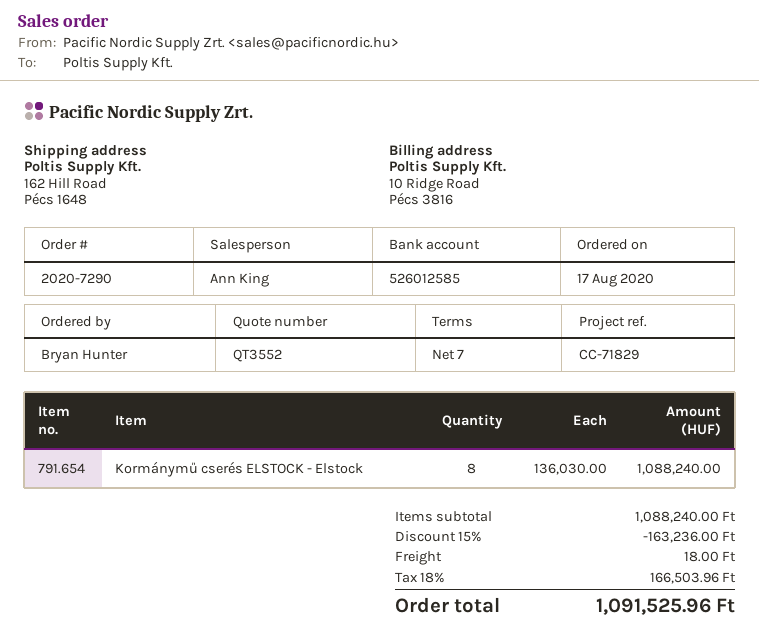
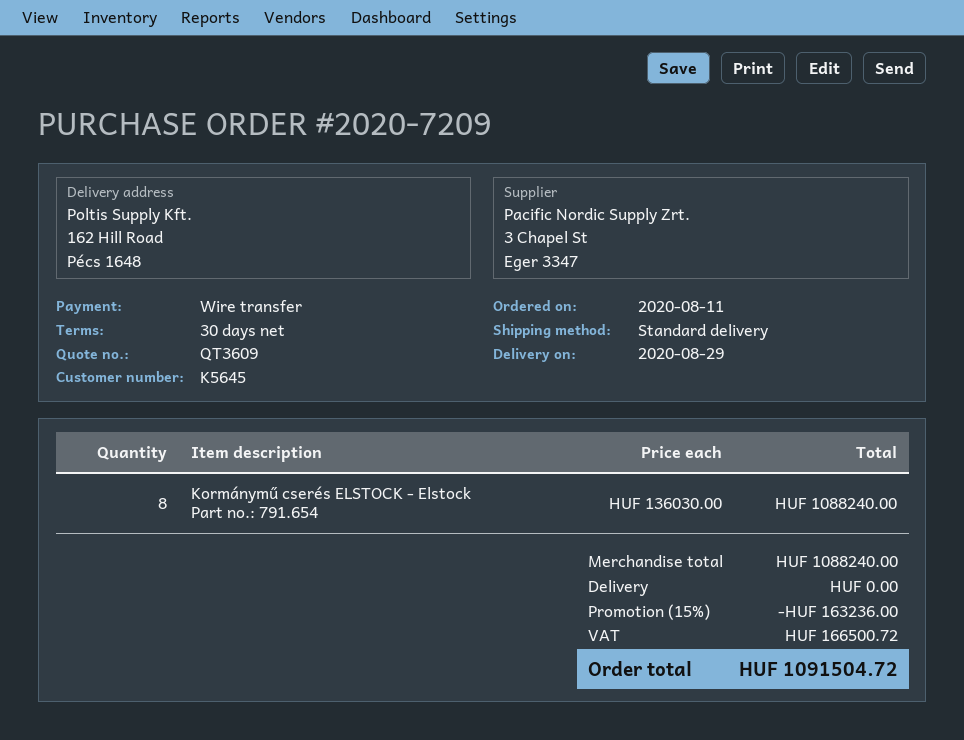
quote number: QT3552 -> QT3609
order number: 2020-7290 -> 2020-7209
order date: 2020-08-17 -> 2020-08-11
payment terms: 7 days -> 30 days
shipping: 18.00 -> 0.00
tax: 166503.96 -> 166500.72
total: 1091525.96 -> 1091504.72

